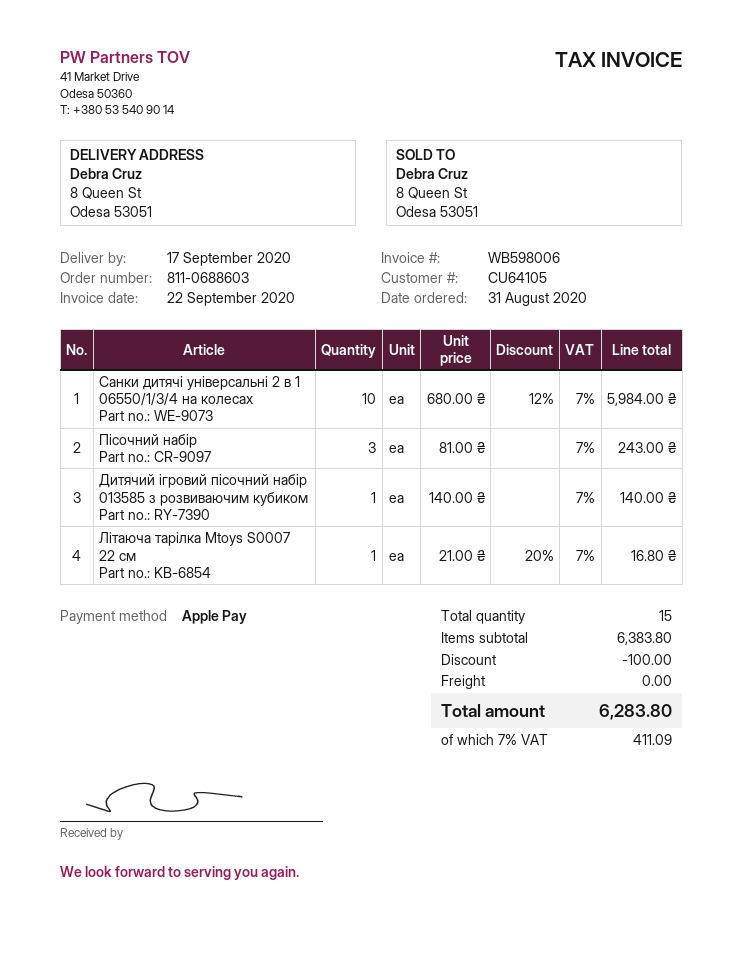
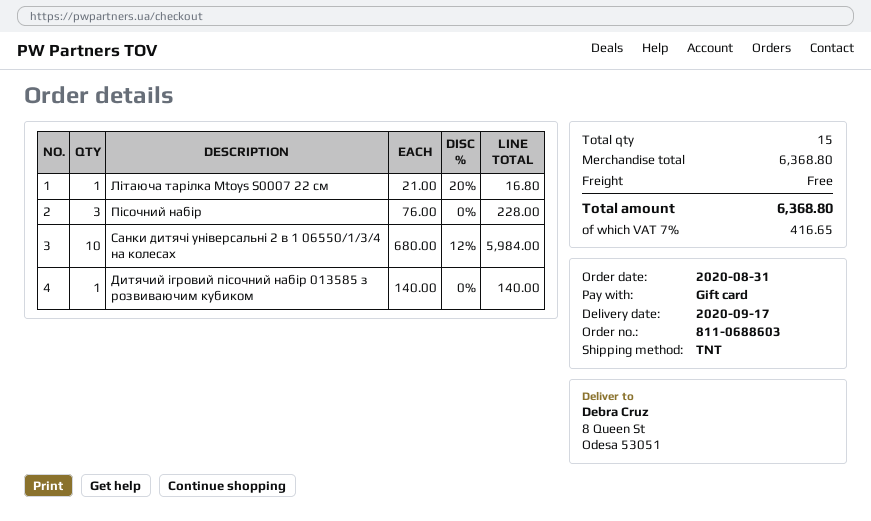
payment method: Apple Pay -> gift card
Пісочний набір: 3 x 81.00 = 243.00 -> 3 x 76.00 = 228.00
subtotal: 6383.80 -> 6368.80
discount: 100.00 -> none
tax: 7% = 411.09 -> 7% = 416.65
total: 6283.80 -> 6368.80

